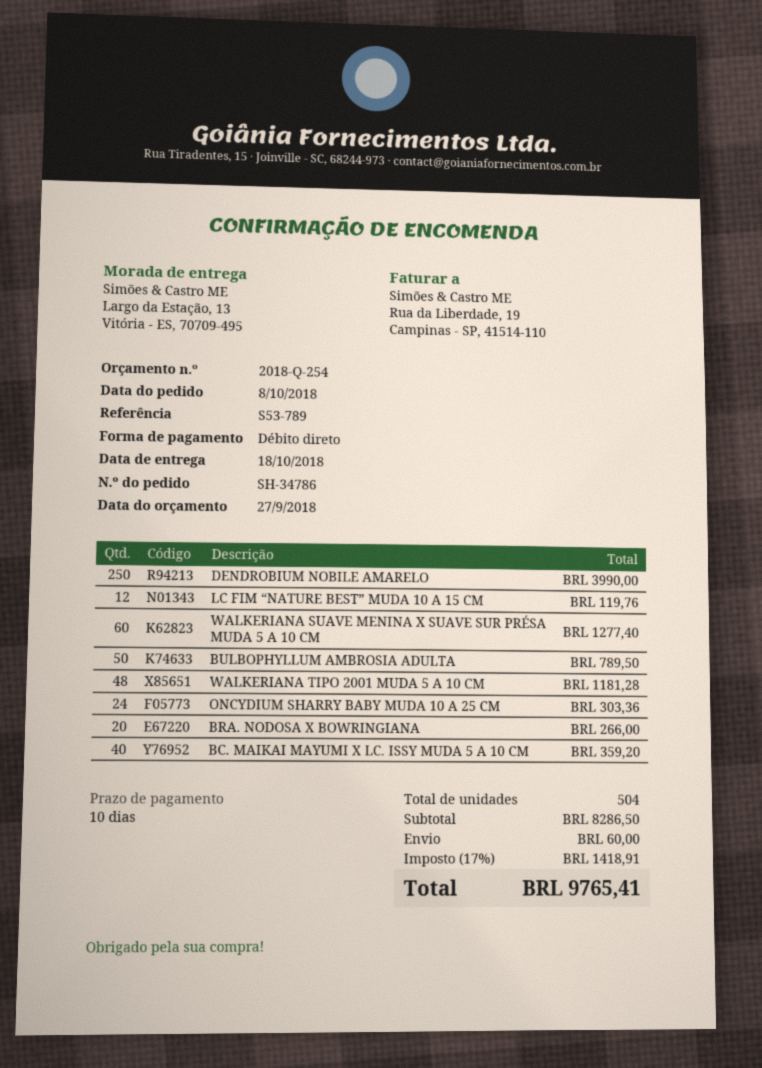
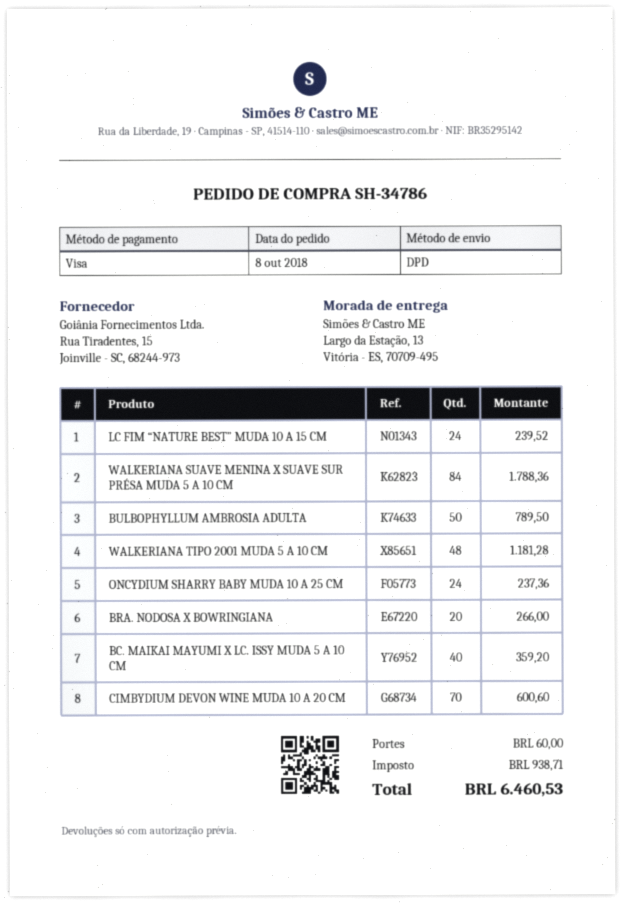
payment method: direct debit -> Visa
DENDROBIUM NOBILE AMARELO: 250 for 3990.00 -> none
LC FIM “NATURE BEST” MUDA 10 A 15 CM: 12 for 119.76 -> 24 for 239.52
WALKERIANA SUAVE MENINA X SUAVE SUR PRÉSA MUDA 5 A 10 CM: 60 for 1277.40 -> 84 for 1788.36
ONCYDIUM SHARRY BABY MUDA 10 A 25 CM: 24 for 303.36 -> 24 for 237.36
CIMBYDIUM DEVON WINE MUDA 10 A 20 CM: none -> 70 for 600.60
tax: 1418.91 -> 938.71
total: 9765.41 -> 6460.53

